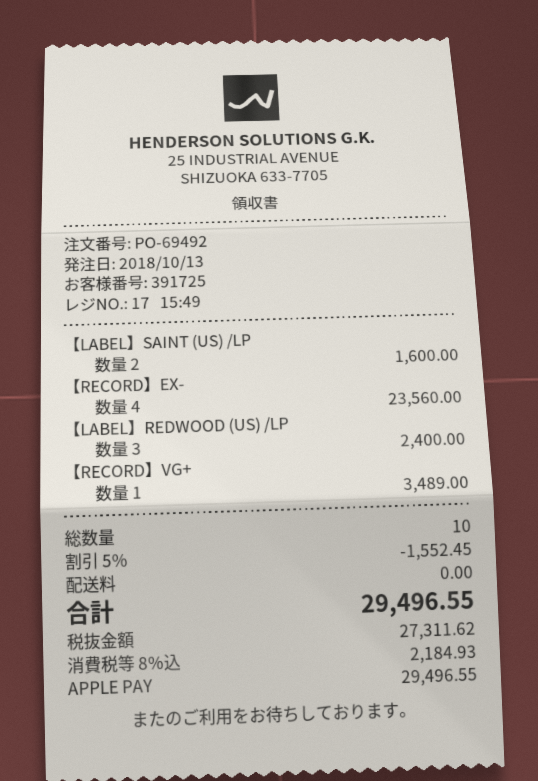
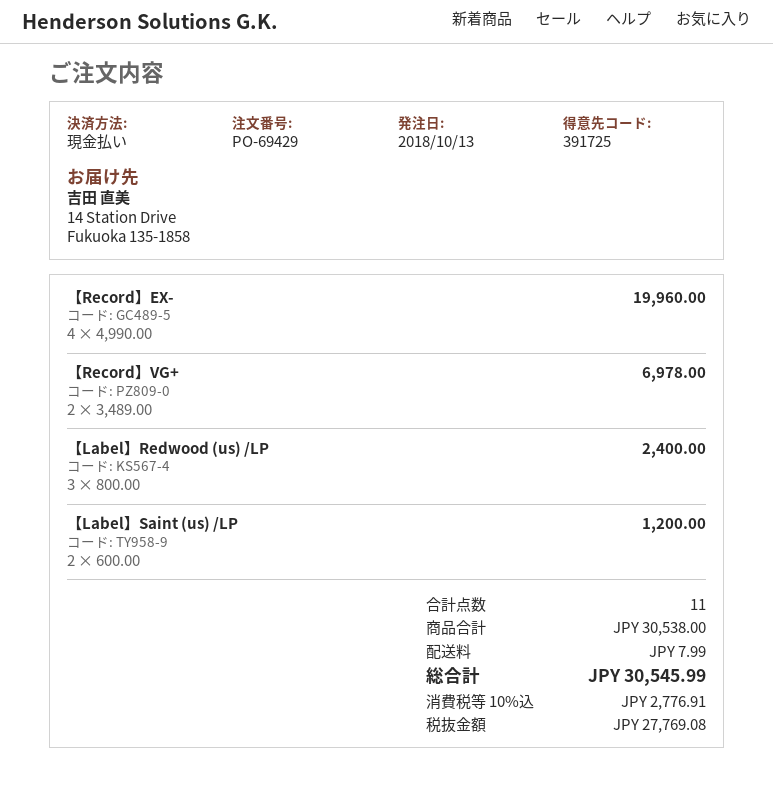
order number: PO-69492 -> PO-69429
payment method: Apple Pay -> cash
【LABEL】SAINT (US) /LP: 2 for 1600.00 -> 2 for 1200.00
【RECORD】EX-: 4 for 23560.00 -> 4 for 19960.00
【RECORD】VG+: 1 for 3489.00 -> 2 for 6978.00
total quantity: 10 -> 11
discount: 5% = 1552.45 -> none
shipping: 0.00 -> 7.99
net: 27311.62 -> 27769.08
tax: 8% = 2184.93 -> 10% = 2776.91
total: 29496.55 -> 30545.99

